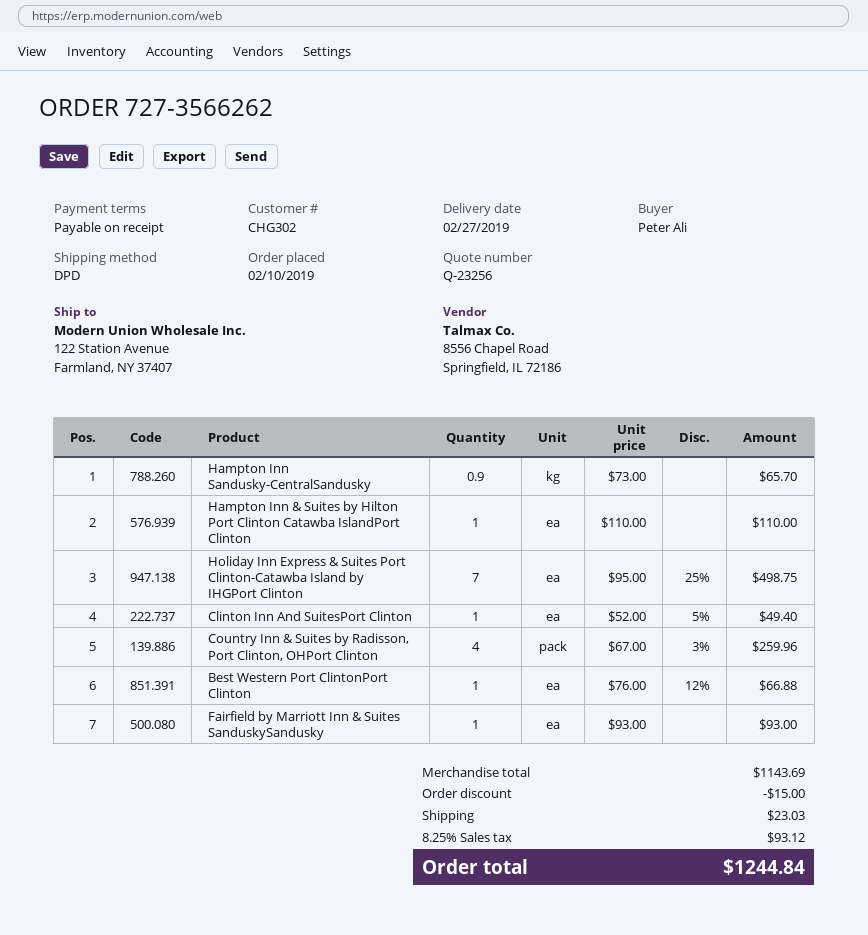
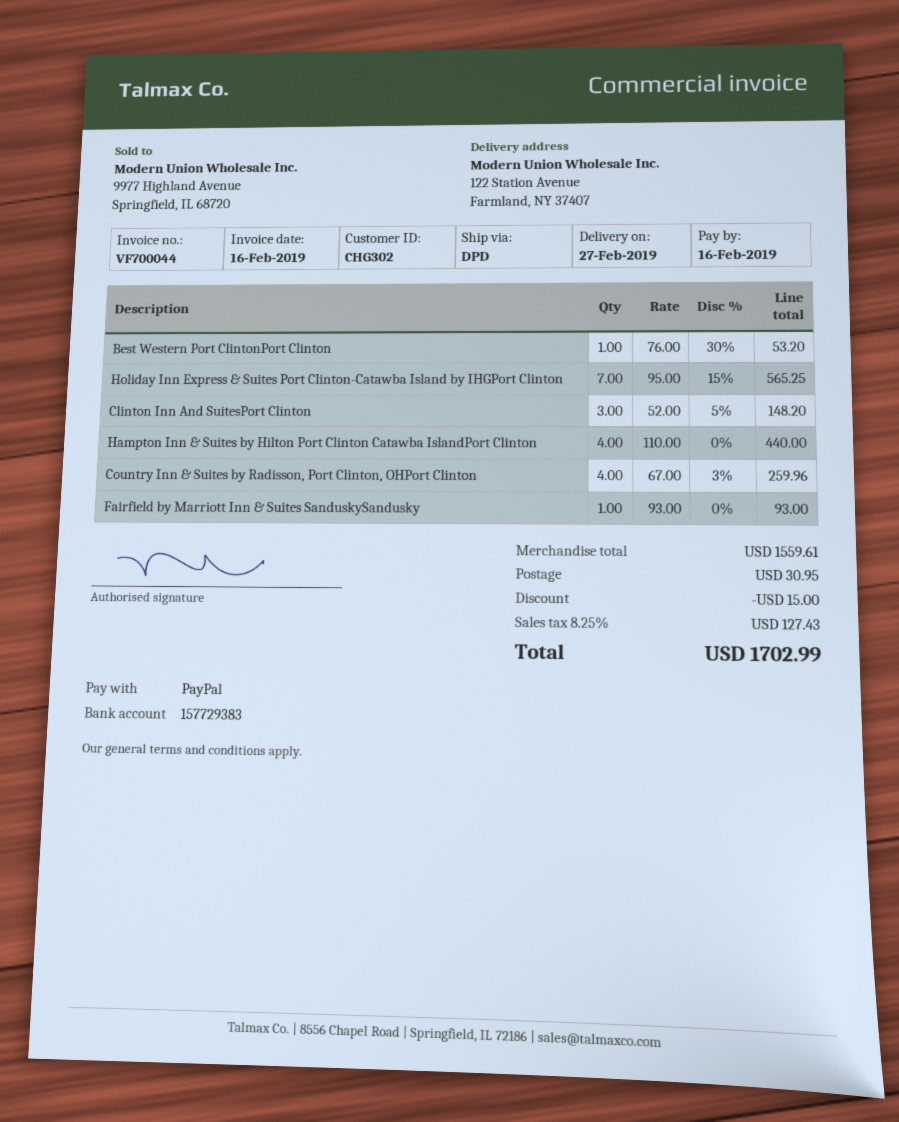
Hampton Inn Sandusky-CentralSandusky: 0.9 x 73.00 = 65.70 -> none
Hampton Inn & Suites by Hilton Port Clinton Catawba IslandPort Clinton: 1 x 110.00 = 110.00 -> 4 x 110.00 = 440.00
Holiday Inn Express & Suites Port Clinton-Catawba Island by IHGPort Clinton: 7 x 95.00 - 25% = 498.75 -> 7 x 95.00 - 15% = 565.25
Clinton Inn And SuitesPort Clinton: 1 x 52.00 - 5% = 49.40 -> 3 x 52.00 - 5% = 148.20
Best Western Port ClintonPort Clinton: 1 x 76.00 - 12% = 66.88 -> 1 x 76.00 - 30% = 53.20
subtotal: 1143.69 -> 1559.61
shipping: 23.03 -> 30.95
tax: 8.25% = 93.12 -> 8.25% = 127.43
total: 1244.84 -> 1702.99

